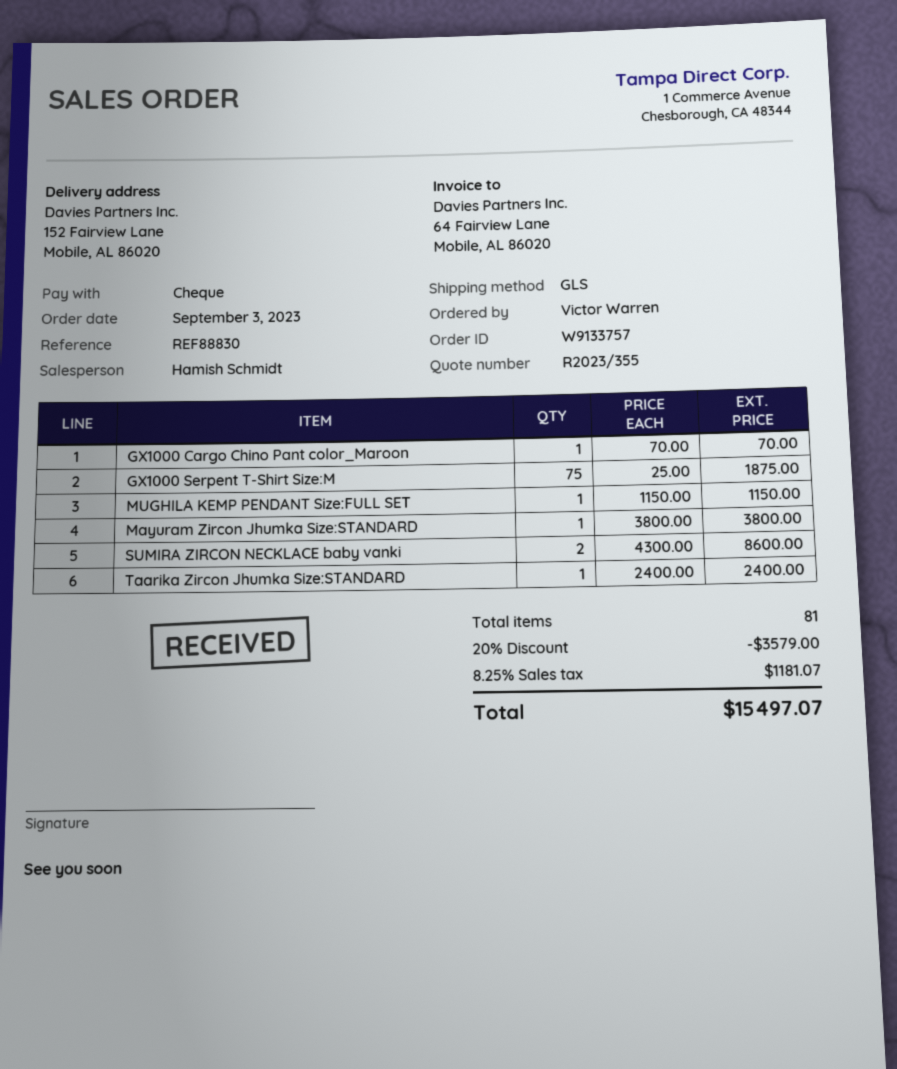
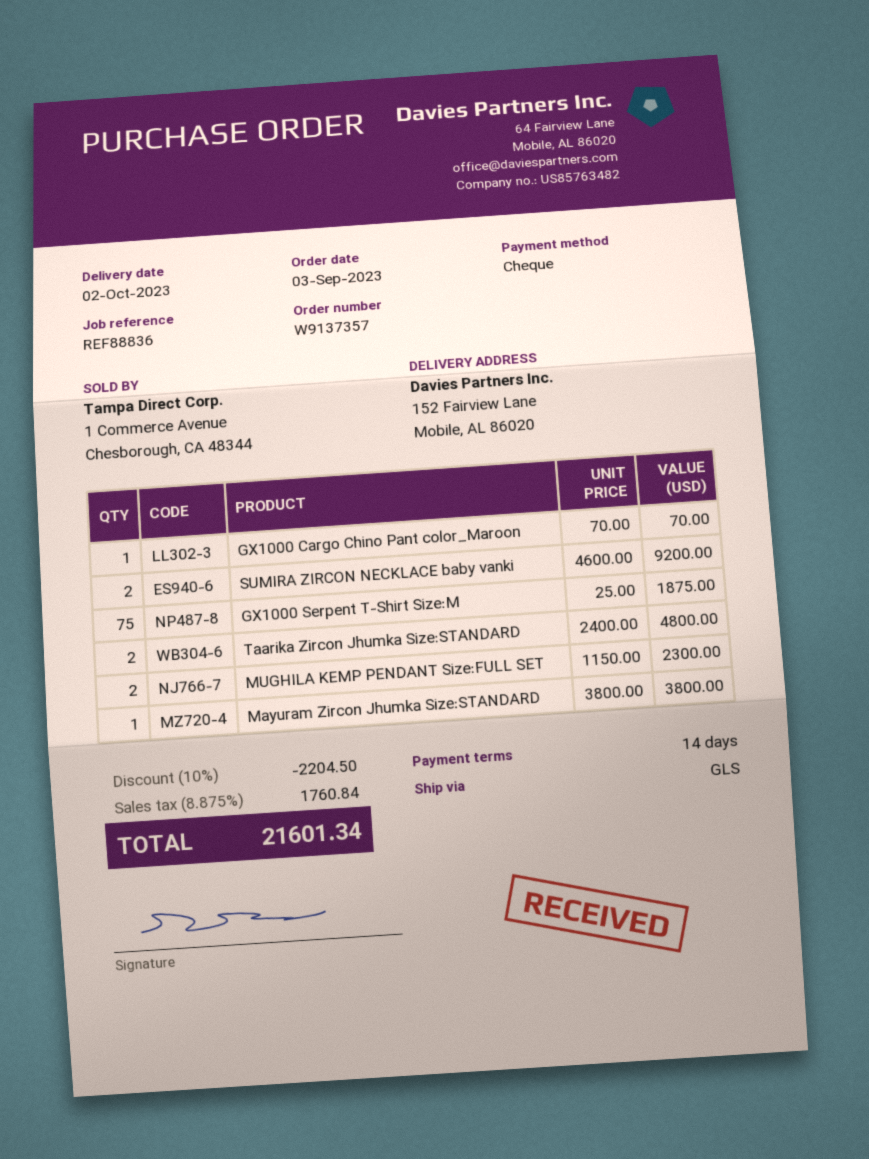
order number: W9133757 -> W9137357
reference: REF88830 -> REF88836
MUGHILA KEMP PENDANT Size:FULL SET: 1 x 1150.00 = 1150.00 -> 2 x 1150.00 = 2300.00
SUMIRA ZIRCON NECKLACE baby vanki: 2 x 4300.00 = 8600.00 -> 2 x 4600.00 = 9200.00
Taarika Zircon Jhumka Size:STANDARD: 1 x 2400.00 = 2400.00 -> 2 x 2400.00 = 4800.00
discount: 20% = 3579.00 -> 10% = 2204.50
tax: 8.25% = 1181.07 -> 8.875% = 1760.84
total: 15497.07 -> 21601.34

